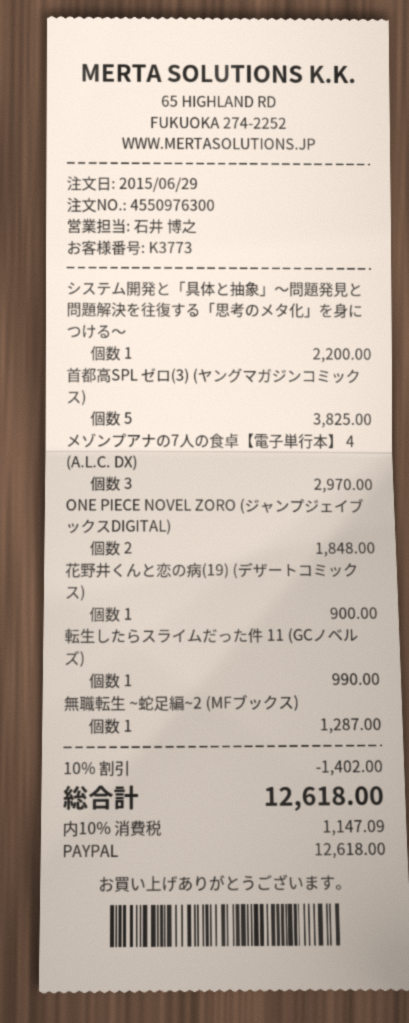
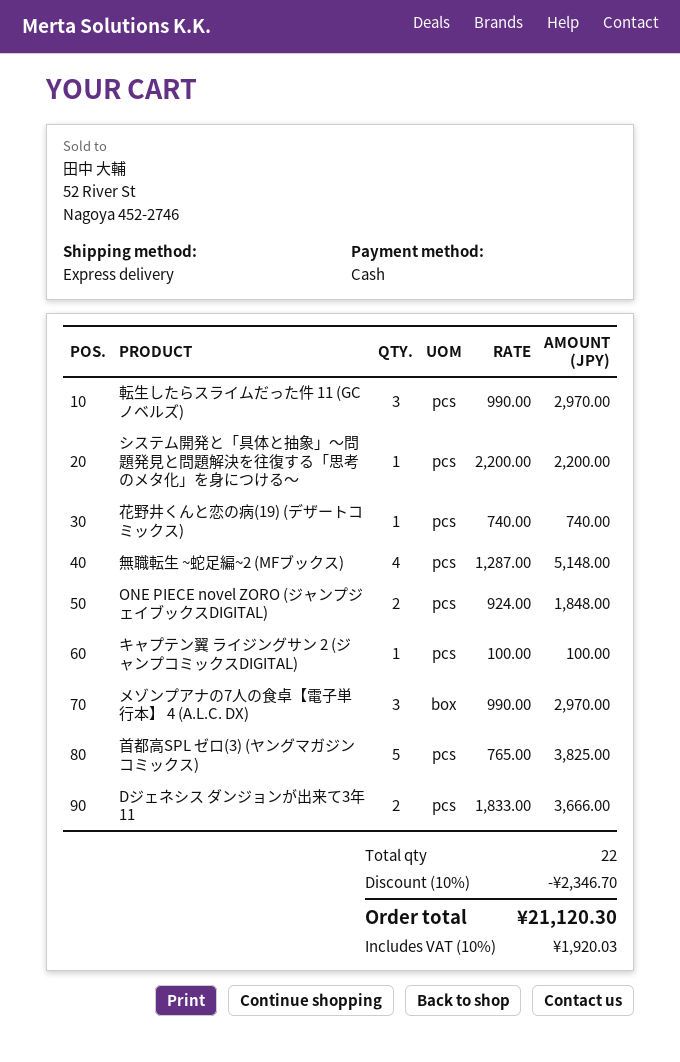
payment method: PayPal -> cash
花野井くんと恋の病(19) (デザートコミックス): 1 for 900.00 -> 1 for 740.00
転生したらスライムだった件 11 (GCノベルズ): 1 for 990.00 -> 3 for 2970.00
無職転生 ~蛇足編~2 (MFブックス): 1 for 1287.00 -> 4 for 5148.00
キャプテン翼 ライジングサン 2 (ジャンプコミックスDIGITAL): none -> 1 for 100.00
Dジェネシス ダンジョンが出来て3年 11: none -> 2 for 3666.00
discount: 10% = 1402.00 -> 10% = 2346.70
tax: 10% = 1147.09 -> 10% = 1920.03
total: 12618.00 -> 21120.30

